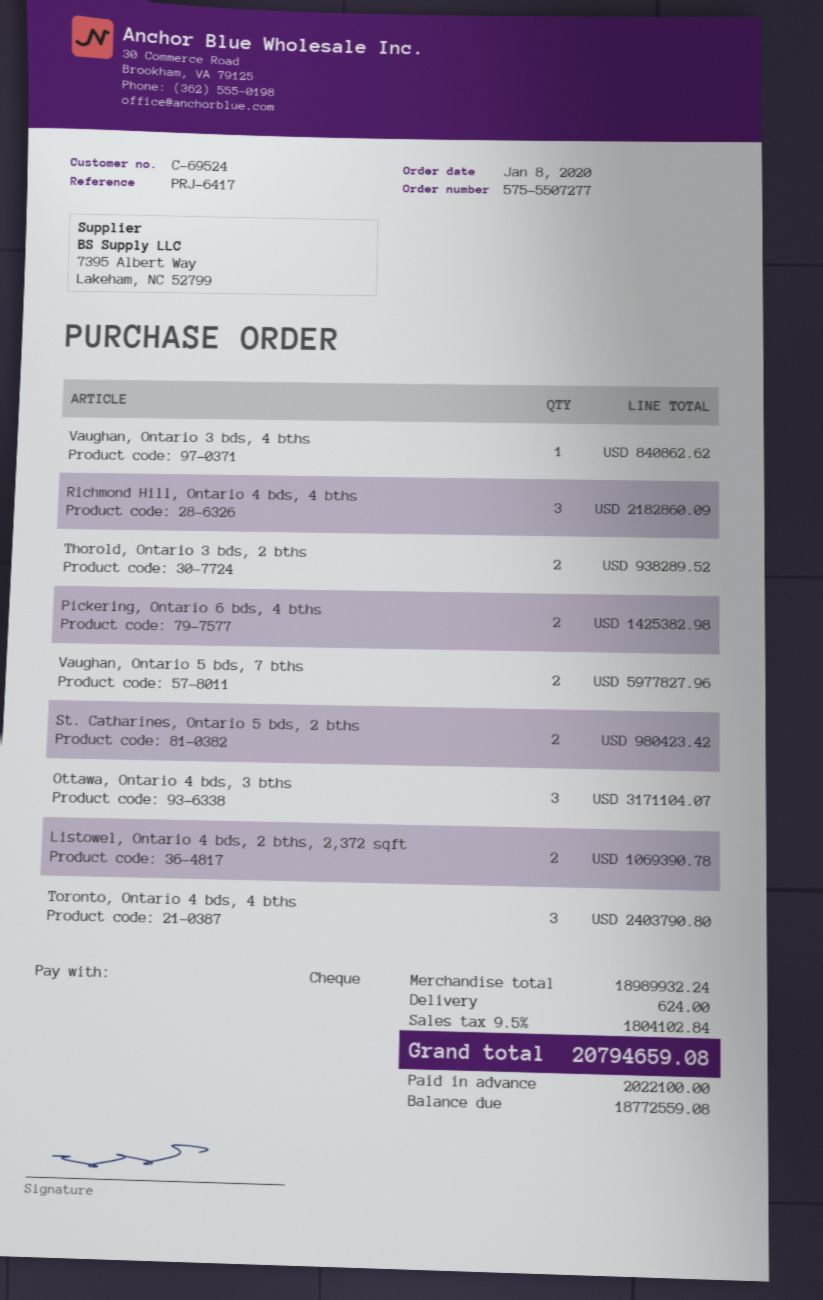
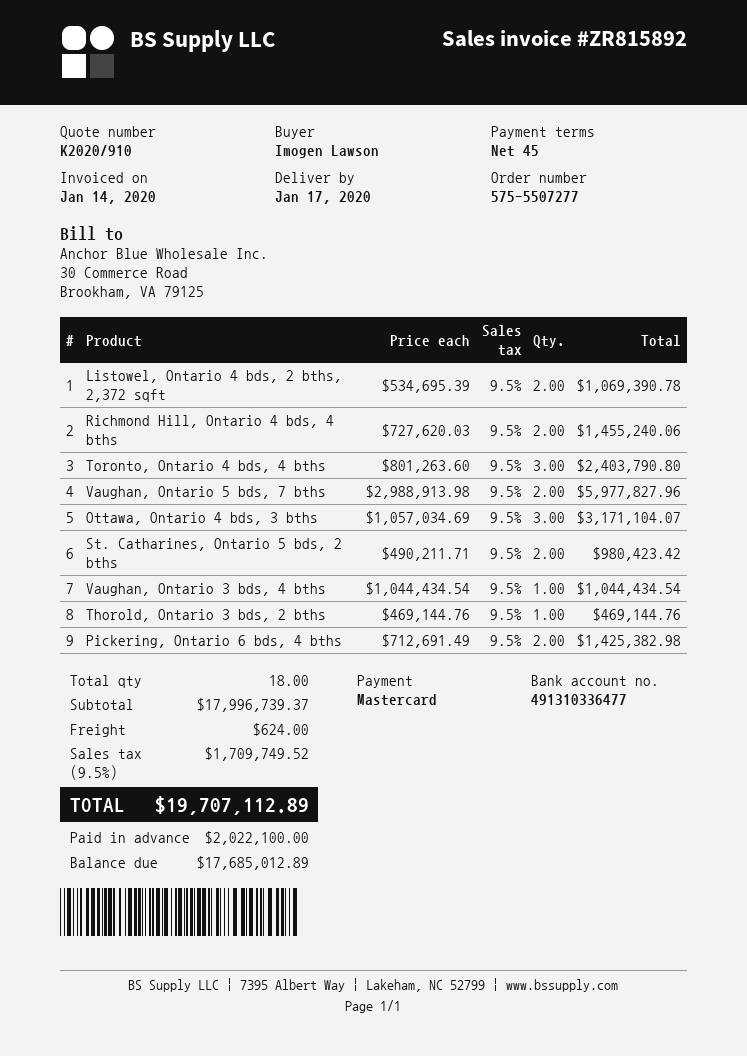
payment method: cheque -> Mastercard
Vaughan, Ontario 3 bds, 4 bths: 1 for 840862.62 -> 1 for 1044434.54
Richmond Hill, Ontario 4 bds, 4 bths: 3 for 2182860.09 -> 2 for 1455240.06
Thorold, Ontario 3 bds, 2 bths: 2 for 938289.52 -> 1 for 469144.76
subtotal: 18989932.24 -> 17996739.37
tax: 9.5% = 1804102.84 -> 9.5% = 1709749.52
total: 20794659.08 -> 19707112.89
balance: 18772559.08 -> 17685012.89

